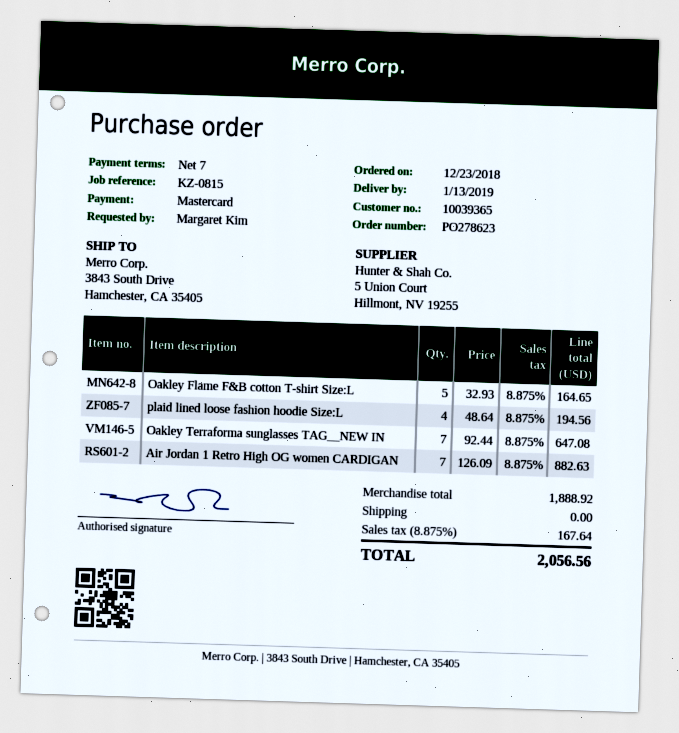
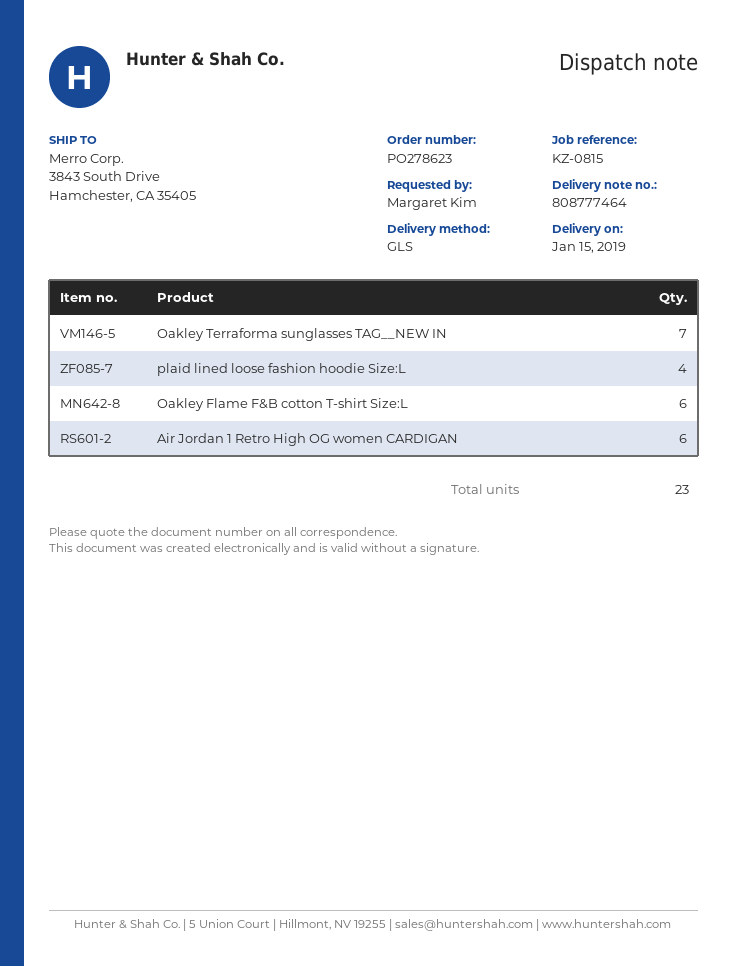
delivery date: 2019-01-13 -> 2019-01-15
Oakley Flame F&B cotton T-shirt Size:L: 5 -> 6
Air Jordan 1 Retro High OG women CARDIGAN: 7 -> 6

